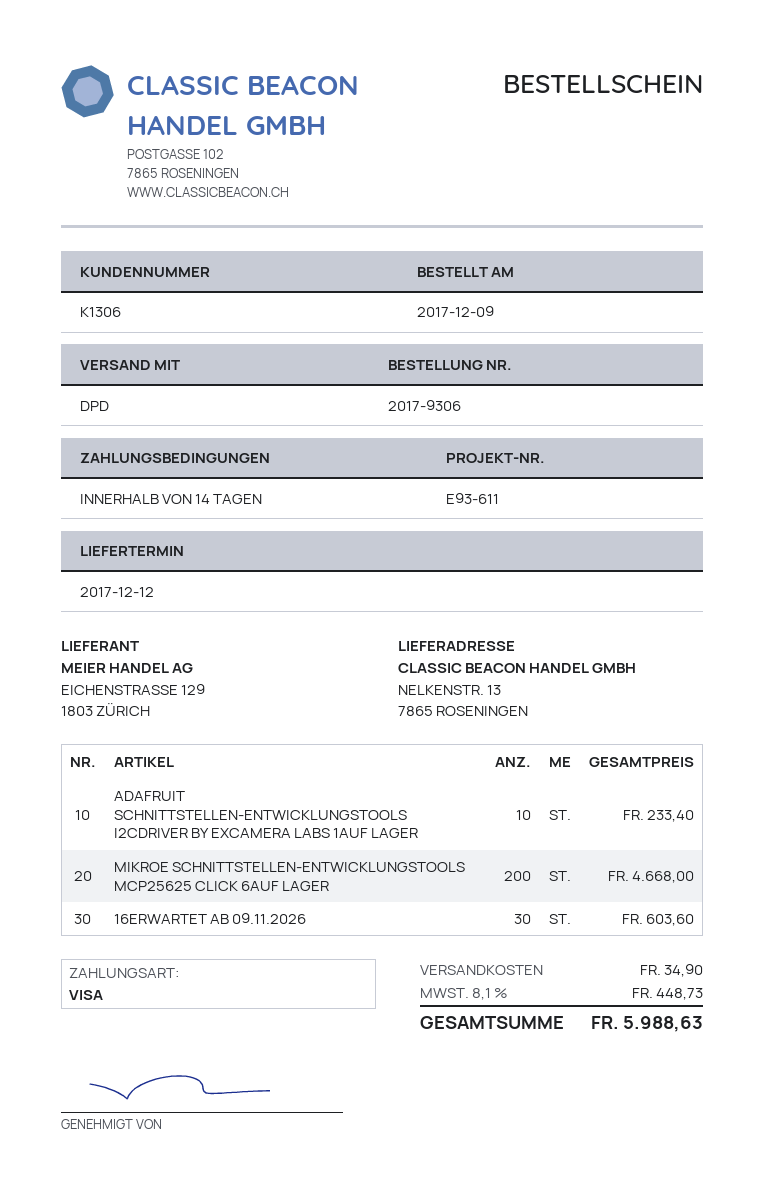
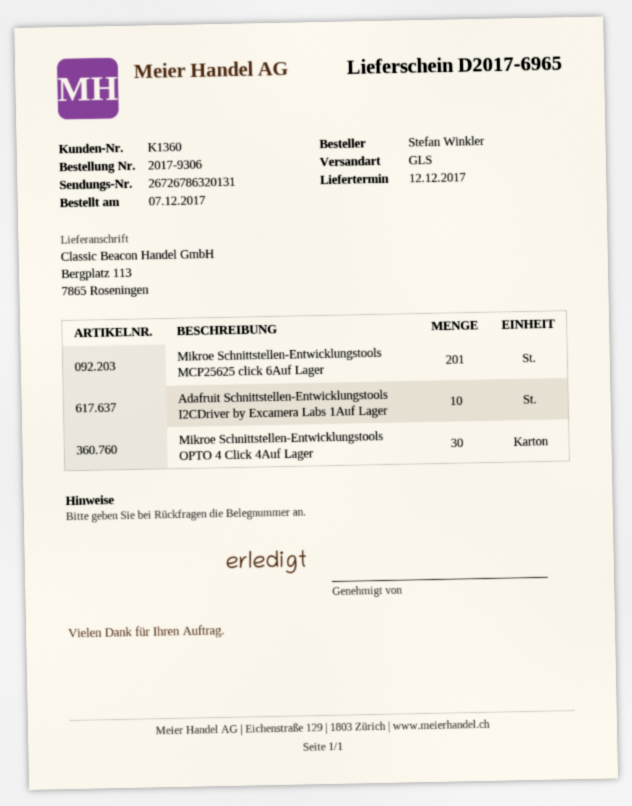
order date: 2017-12-09 -> 2017-12-07
customer number: K1306 -> K1360
shipping method: DPD -> GLS
ship to: NELKENSTR. 13, 7865 ROSENINGEN -> Bergplatz 113, 7865 Roseningen
MIKROE SCHNITTSTELLEN-ENTWICKLUNGSTOOLS MCP25625 CLICK 6AUF LAGER: 200 -> 201
16ERWARTET AB 09.11.2026: 30 -> none
Mikroe Schnittstellen-Entwicklungstools OPTO 4 Click 4Auf Lager: none -> 30

